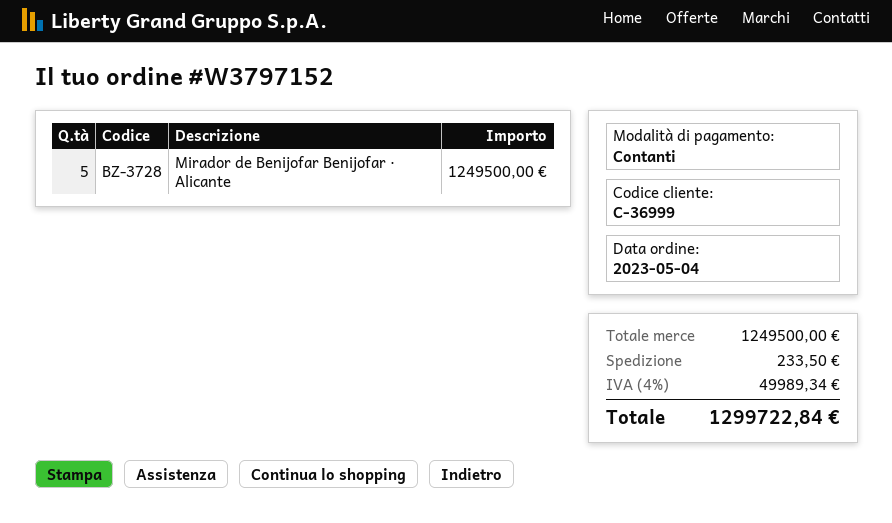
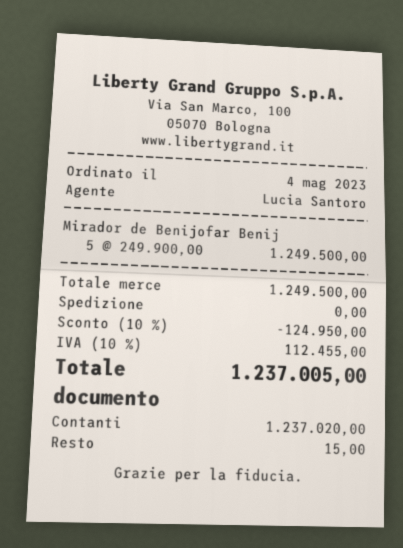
discount: none -> 10% = 124950.00
shipping: 233.50 -> 0.00
tax: 4% = 49989.34 -> 10% = 112455.00
total: 1299722.84 -> 1237005.00

